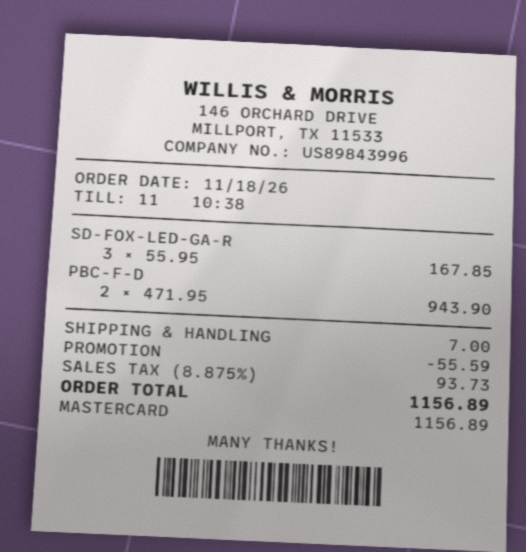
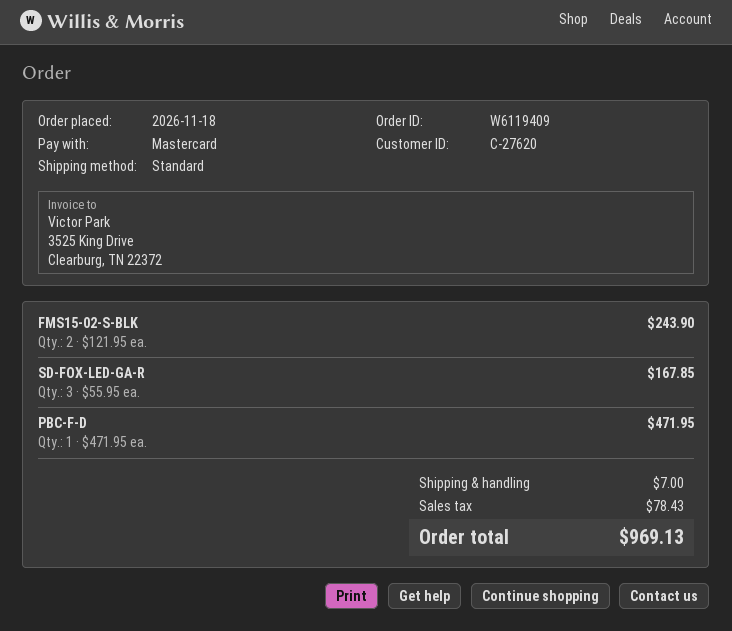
PBC-F-D: 2 x 471.95 = 943.90 -> 1 x 471.95 = 471.95
FMS15-02-S-BLK: none -> 2 x 121.95 = 243.90
discount: 55.59 -> none
tax: 93.73 -> 78.43
total: 1156.89 -> 969.13

